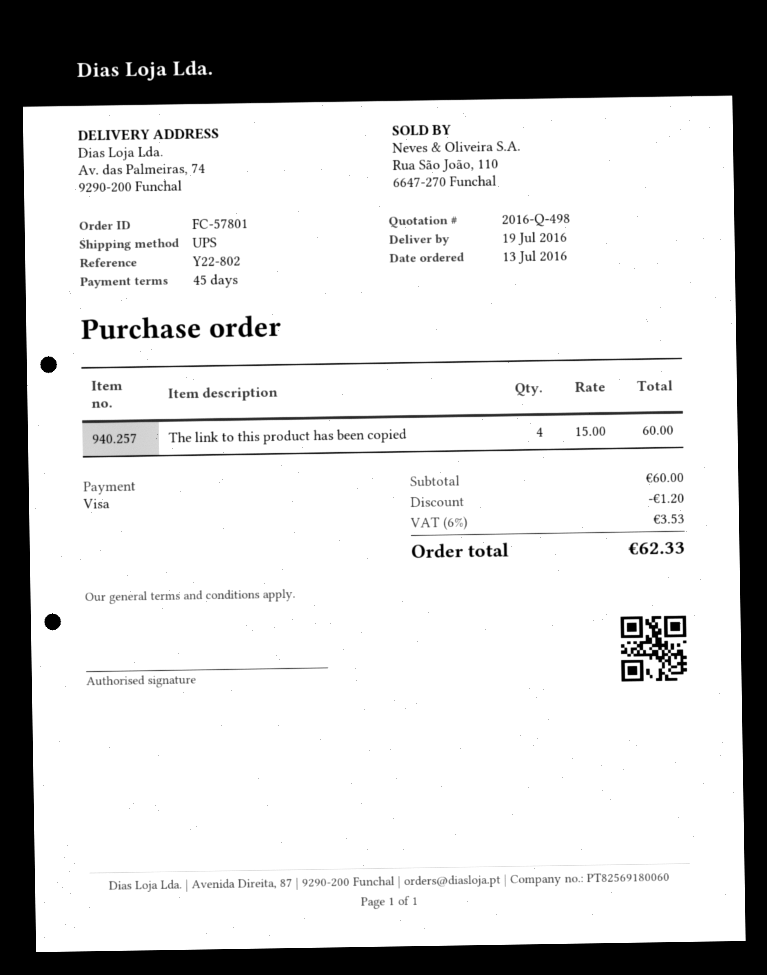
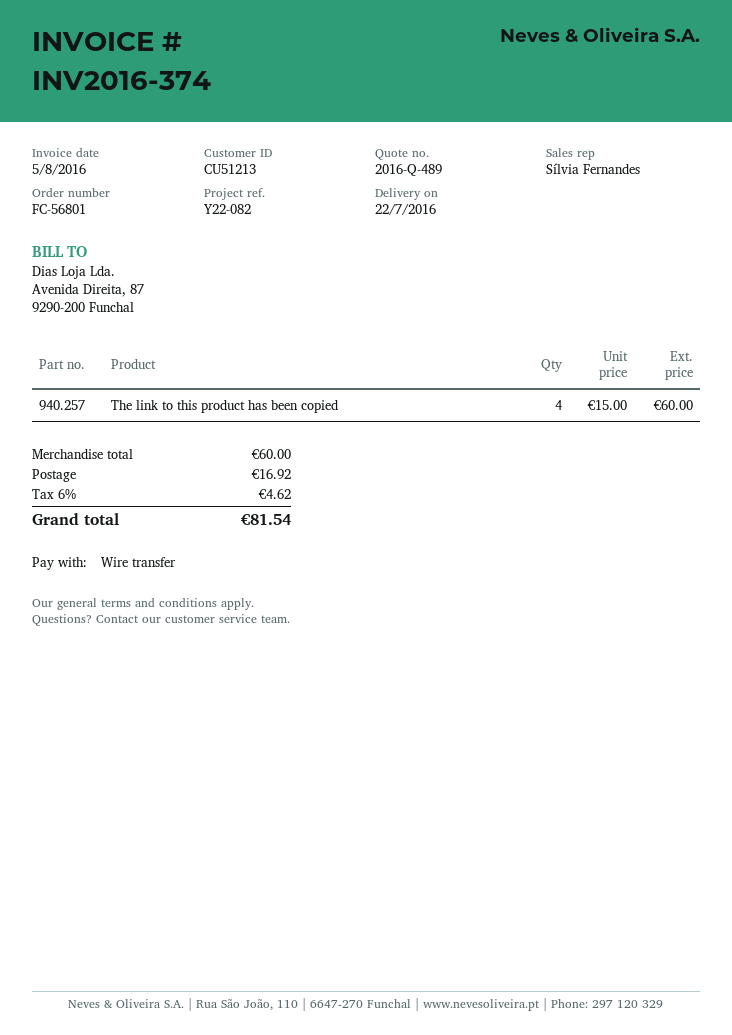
quote number: 2016-Q-498 -> 2016-Q-489
order number: FC-57801 -> FC-56801
delivery date: 2016-07-19 -> 2016-07-22
reference: Y22-802 -> Y22-082
payment method: Visa -> bank transfer
discount: 1.20 -> none
shipping: none -> 16.92
tax: 6% = 3.53 -> 6% = 4.62
total: 62.33 -> 81.54

